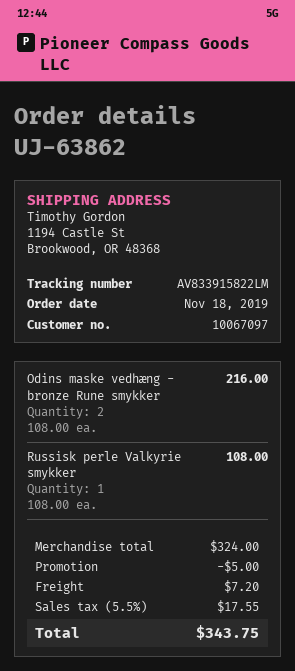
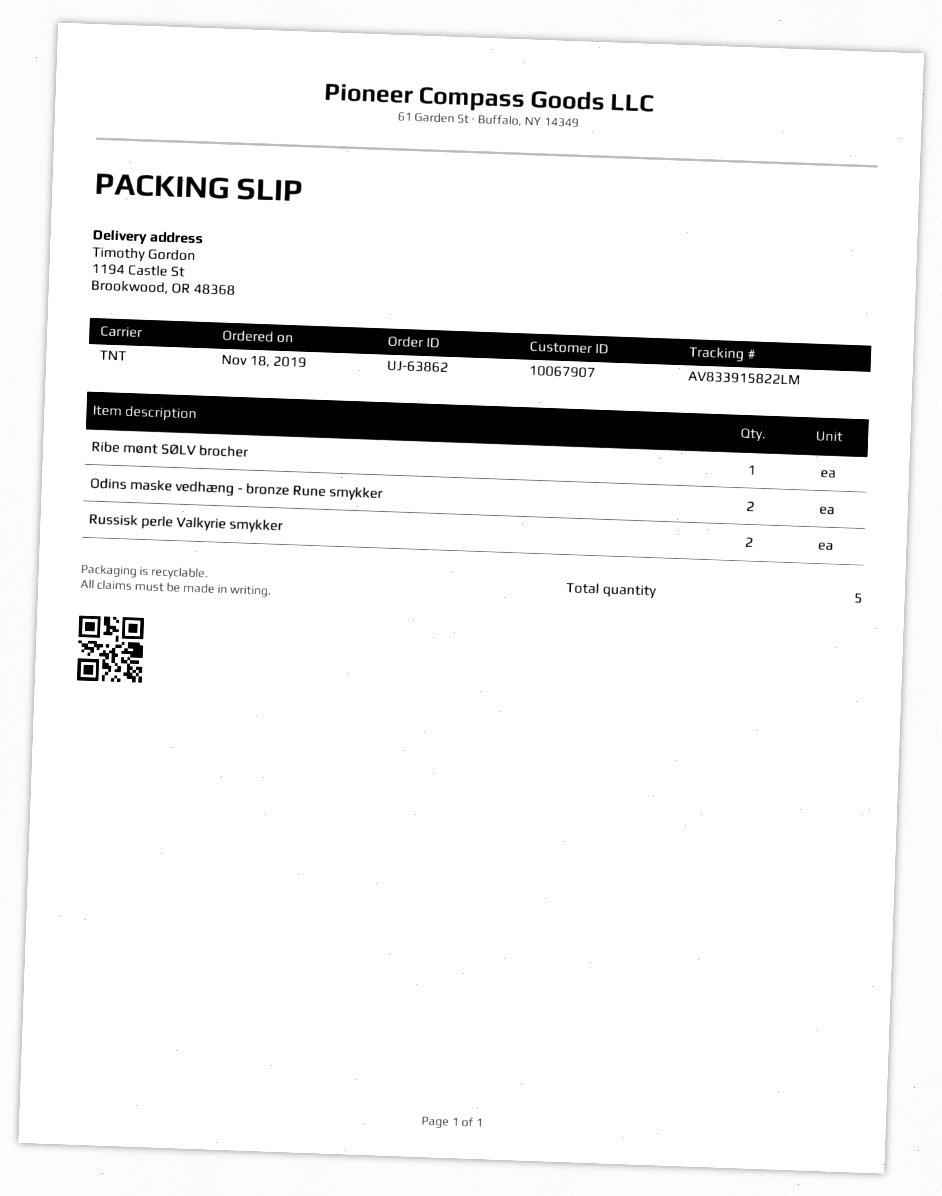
customer number: 10067097 -> 10067907
Russisk perle Valkyrie smykker: 1 -> 2
Ribe mønt SØLV brocher: none -> 1

